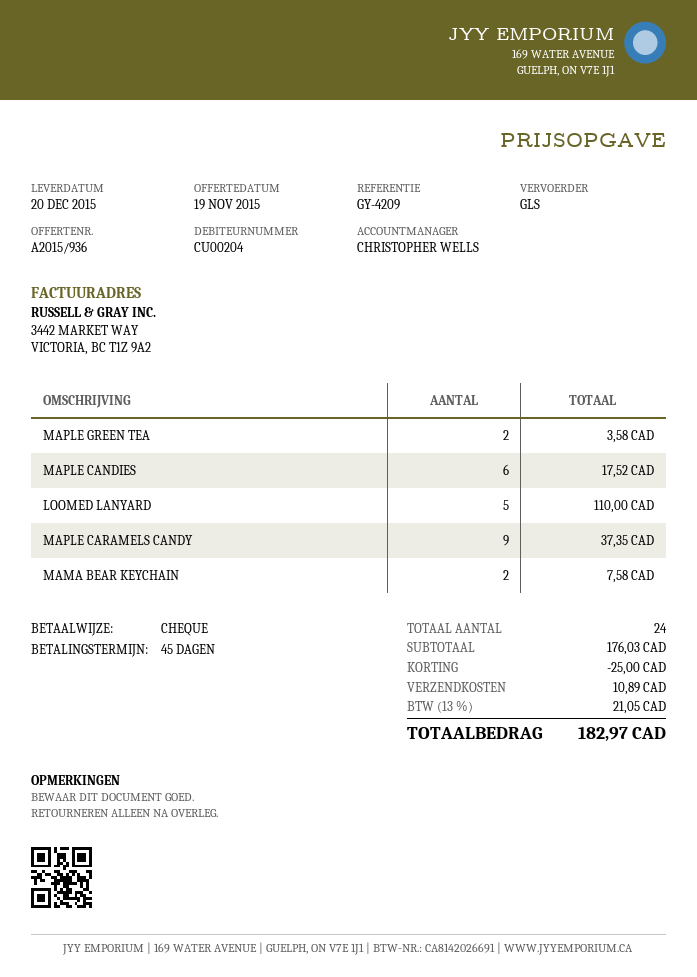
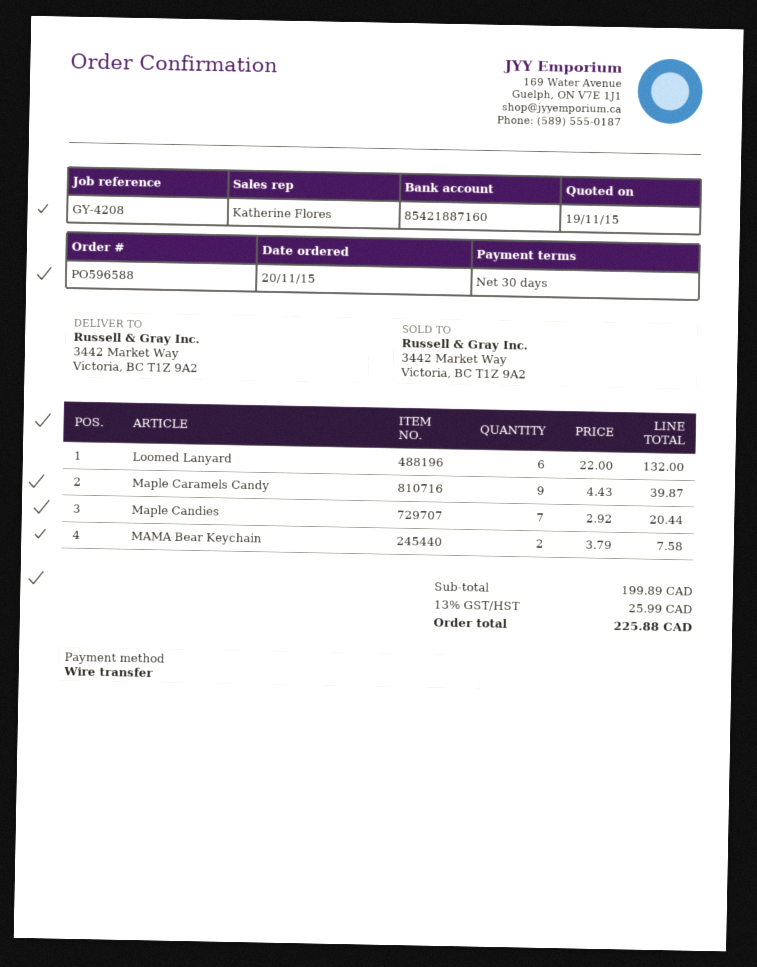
payment terms: 45 days -> 30 days
reference: GY-4209 -> GY-4208
sales rep: CHRISTOPHER WELLS -> Katherine Flores
payment method: cheque -> bank transfer
MAPLE GREEN TEA: 2 for 3.58 -> none
MAPLE CANDIES: 6 for 17.52 -> 7 for 20.44
LOOMED LANYARD: 5 for 110.00 -> 6 for 132.00
MAPLE CARAMELS CANDY: 9 for 37.35 -> 9 for 39.87
subtotal: 176.03 -> 199.89
discount: 25.00 -> none
shipping: 10.89 -> none
tax: 13% = 21.05 -> 13% = 25.99
total: 182.97 -> 225.88

